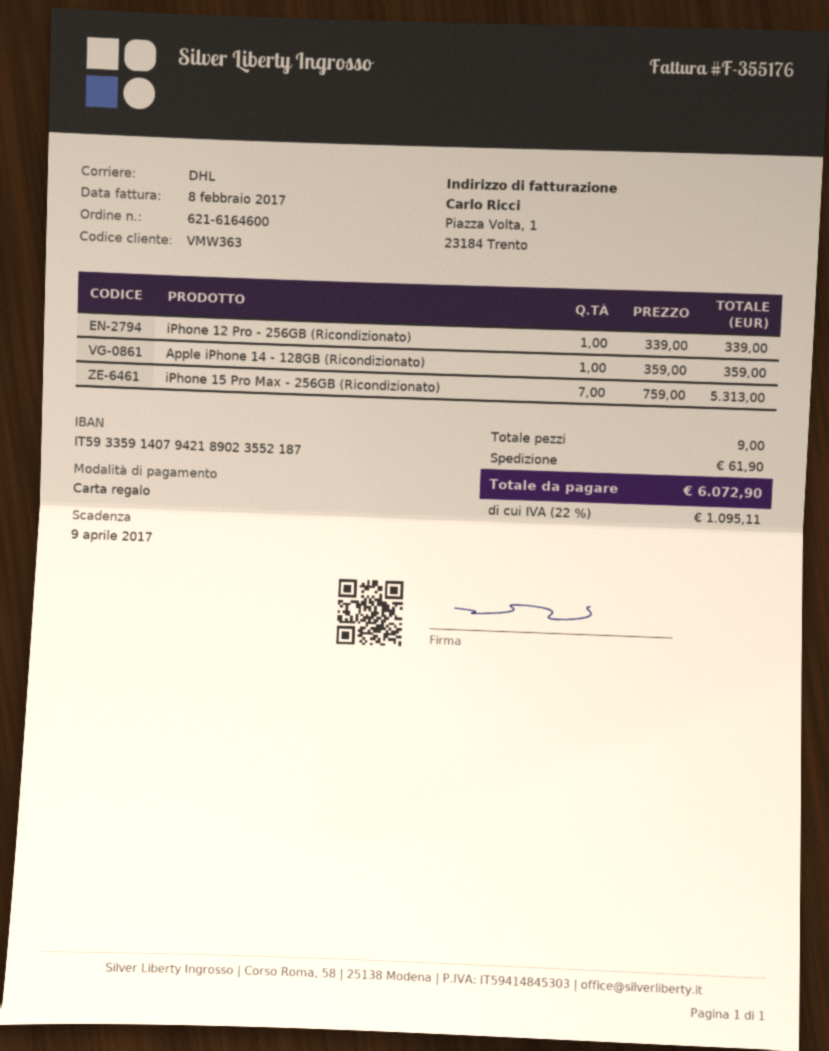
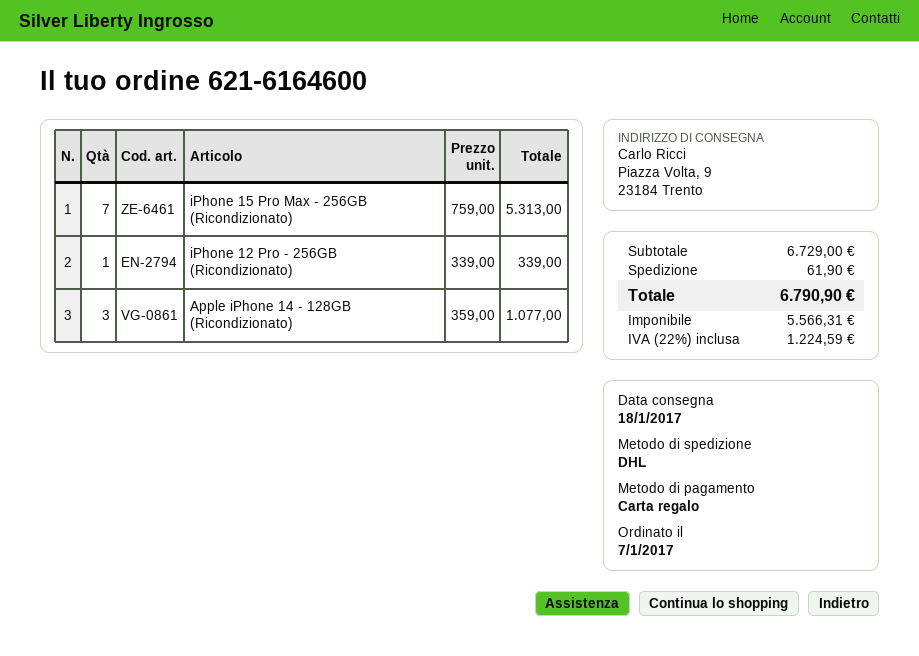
Apple iPhone 14 - 128GB (Ricondizionato): 1 x 359.00 = 359.00 -> 3 x 359.00 = 1077.00
tax: 22% = 1095.11 -> 22% = 1224.59
total: 6072.90 -> 6790.90

